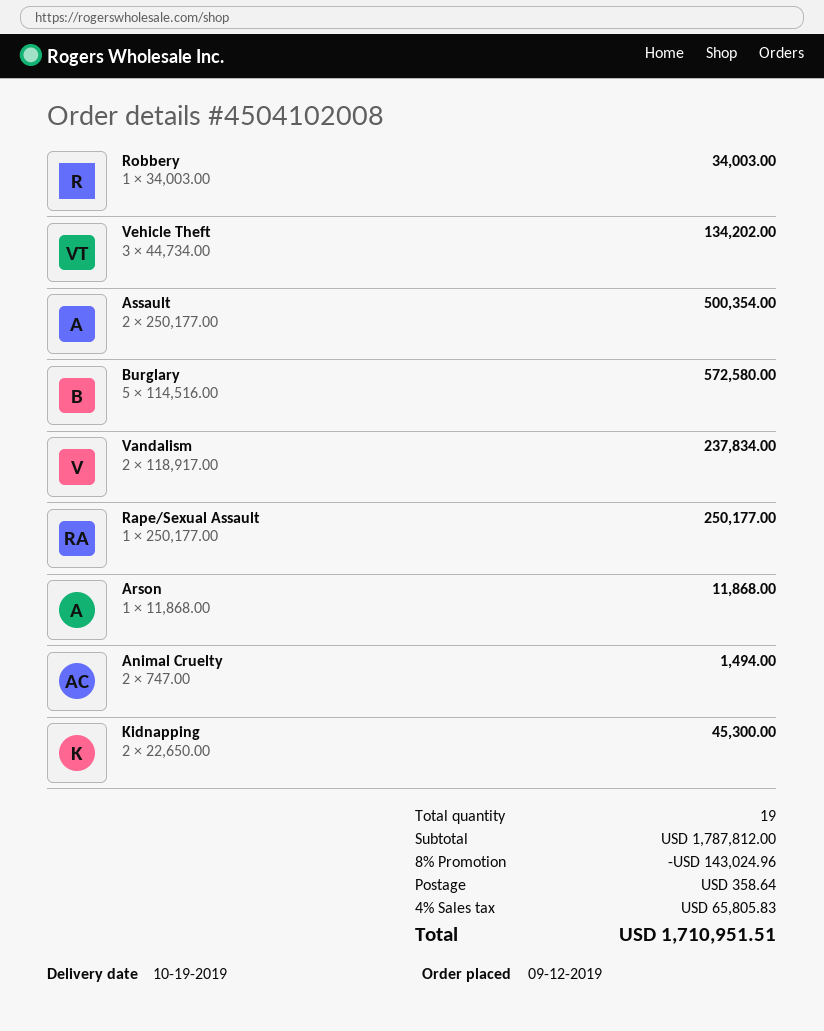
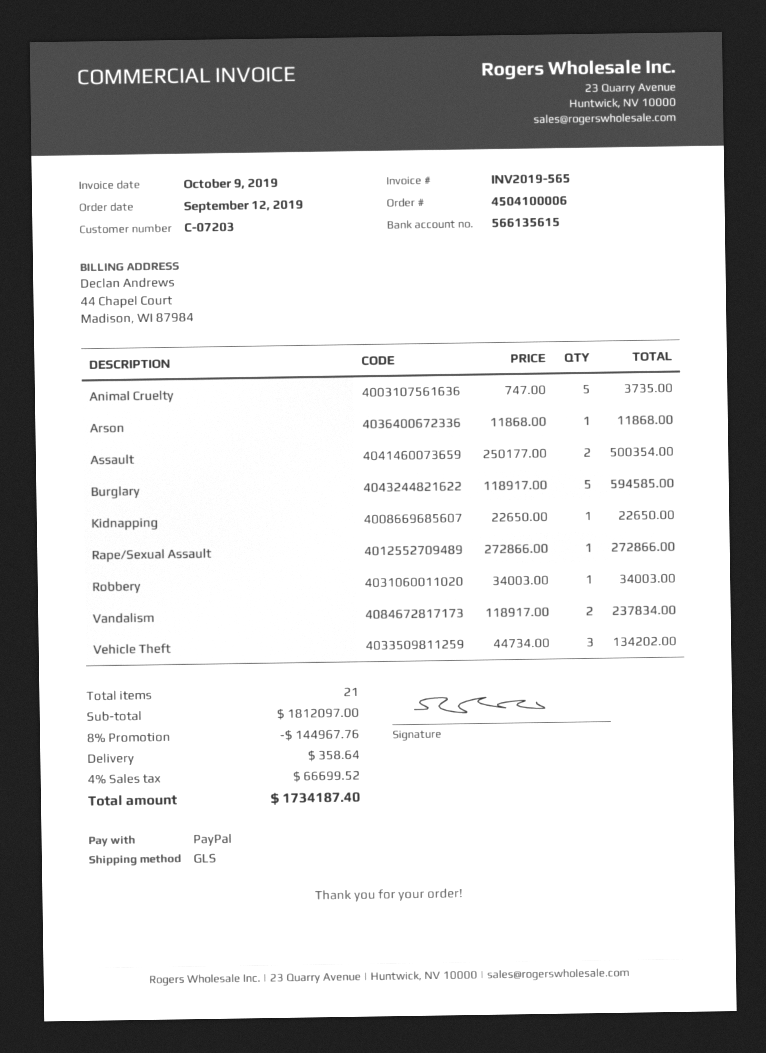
order number: 4504102008 -> 4504100006
Burglary: 5 x 114516.00 = 572580.00 -> 5 x 118917.00 = 594585.00
Rape/Sexual Assault: 1 x 250177.00 = 250177.00 -> 1 x 272866.00 = 272866.00
Animal Cruelty: 2 x 747.00 = 1494.00 -> 5 x 747.00 = 3735.00
Kidnapping: 2 x 22650.00 = 45300.00 -> 1 x 22650.00 = 22650.00
total quantity: 19 -> 21
subtotal: 1787812.00 -> 1812097.00
discount: 8% = 143024.96 -> 8% = 144967.76
tax: 4% = 65805.83 -> 4% = 66699.52
total: 1710951.51 -> 1734187.40

